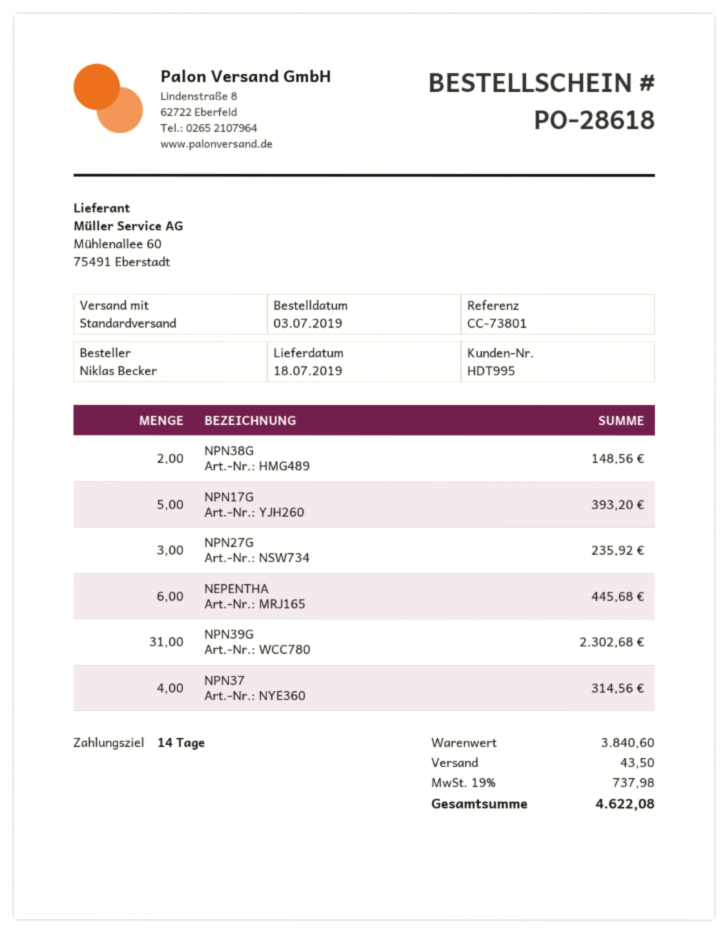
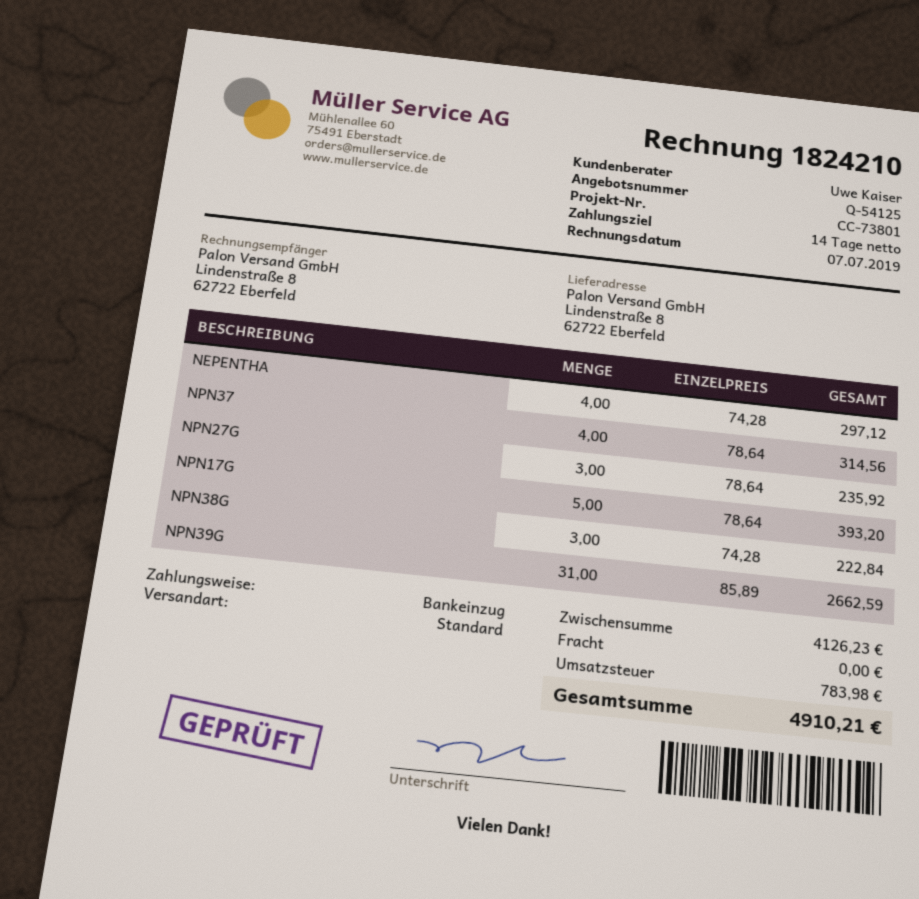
NPN38G: 2 for 148.56 -> 3 for 222.84
NEPENTHA: 6 for 445.68 -> 4 for 297.12
NPN39G: 31 for 2302.68 -> 31 for 2662.59
subtotal: 3840.60 -> 4126.23
shipping: 43.50 -> 0.00
tax: 737.98 -> 783.98
total: 4622.08 -> 4910.21

